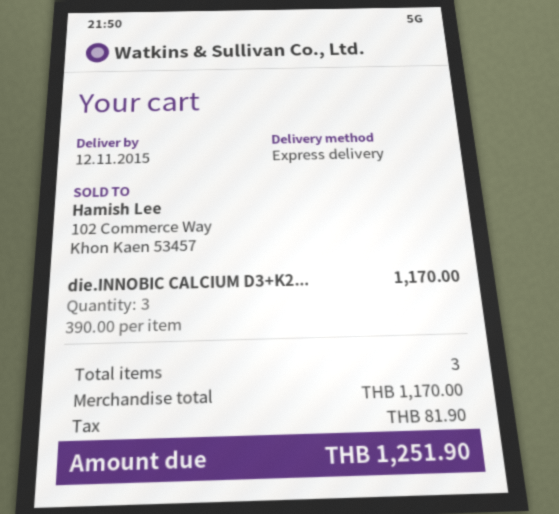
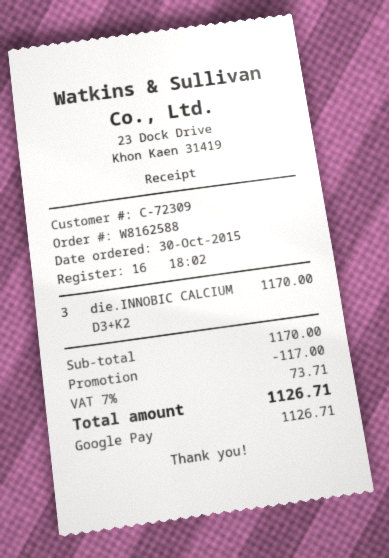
discount: none -> 117.00
tax: 81.90 -> 73.71
total: 1251.90 -> 1126.71

